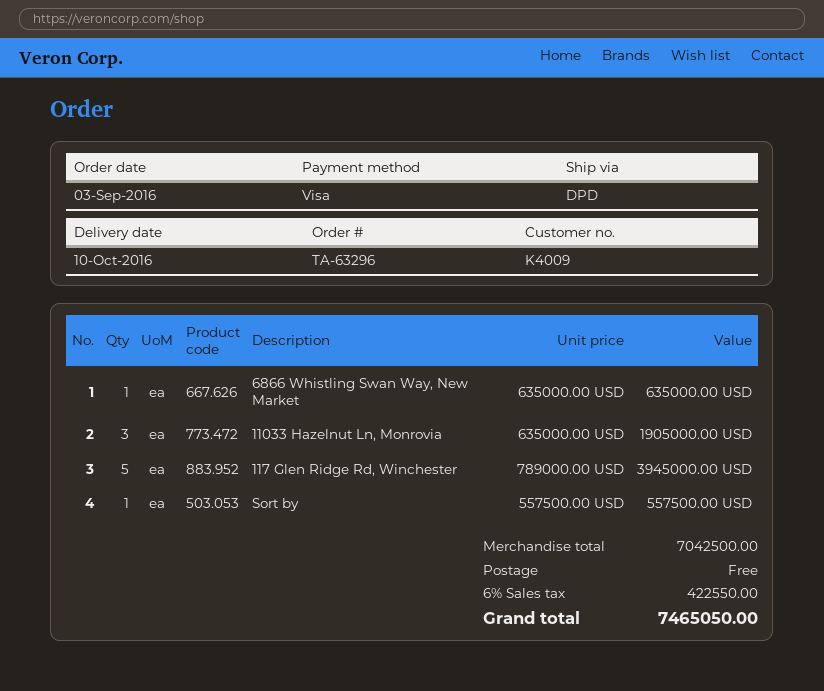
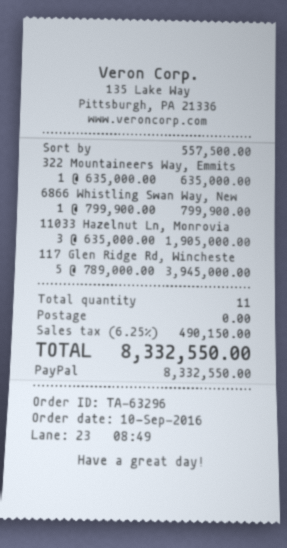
order date: 2016-09-03 -> 2016-09-10
payment method: Visa -> PayPal
6866 Whistling Swan Way, New Market: 1 x 635000.00 = 635000.00 -> 1 x 799900.00 = 799900.00
322 Mountaineers Way, Emmits: none -> 1 x 635000.00 = 635000.00
tax: 6% = 422550.00 -> 6.25% = 490150.00
total: 7465050.00 -> 8332550.00

